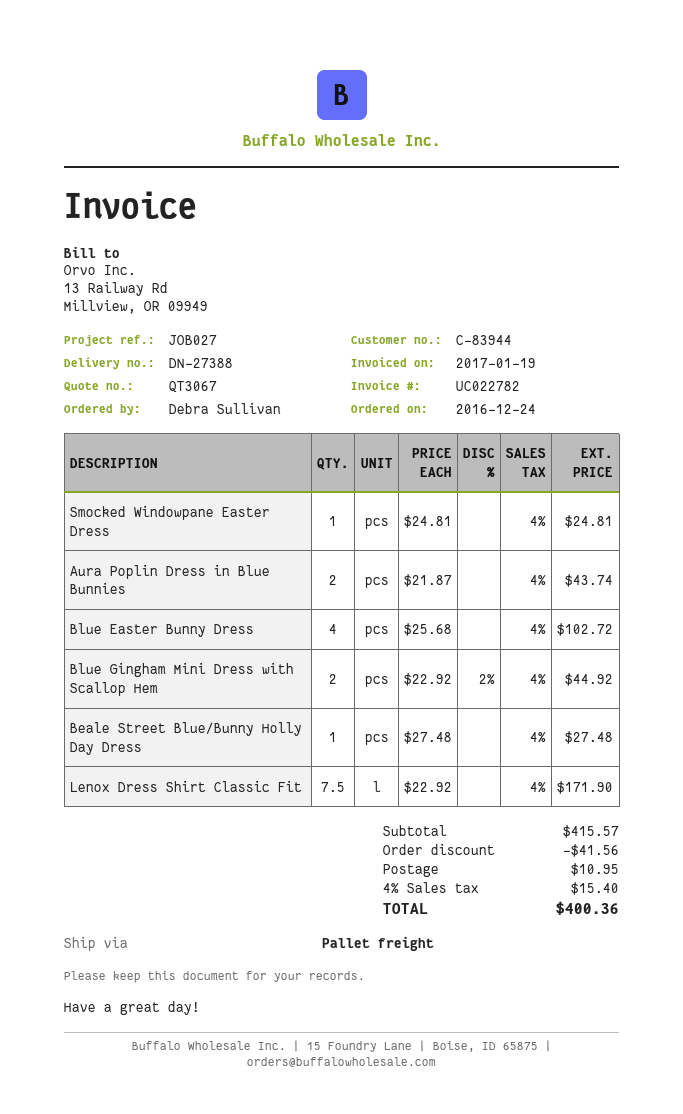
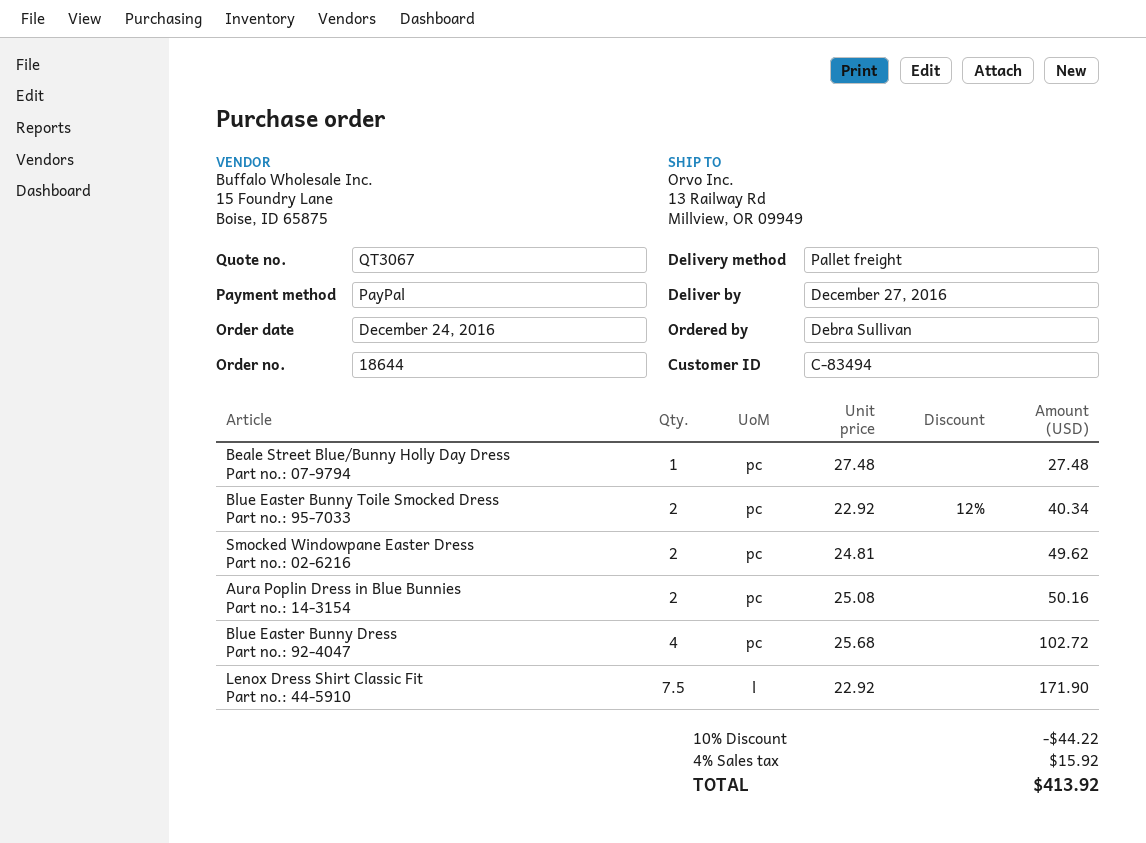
customer number: C-83944 -> C-83494
Smocked Windowpane Easter Dress: 1 x 24.81 = 24.81 -> 2 x 24.81 = 49.62
Aura Poplin Dress in Blue Bunnies: 2 x 21.87 = 43.74 -> 2 x 25.08 = 50.16
Blue Gingham Mini Dress with Scallop Hem: 2 x 22.92 - 2% = 44.92 -> none
Blue Easter Bunny Toile Smocked Dress: none -> 2 x 22.92 - 12% = 40.34
discount: 41.56 -> 44.22
shipping: 10.95 -> none
tax: 4% = 15.40 -> 4% = 15.92
total: 400.36 -> 413.92

